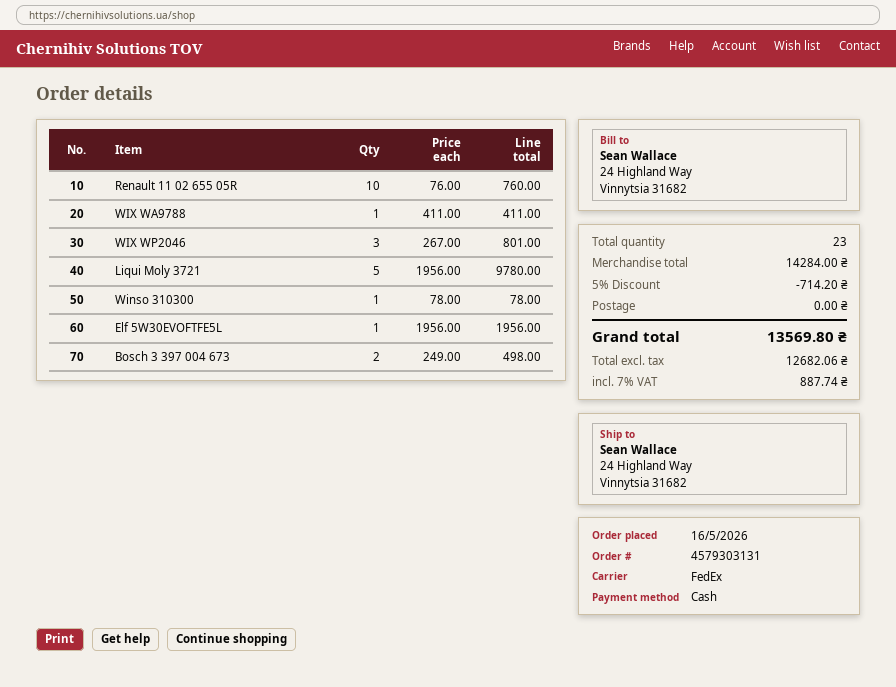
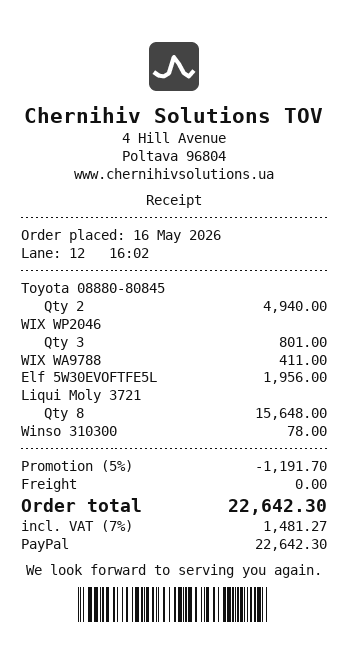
payment method: cash -> PayPal
Renault 11 02 655 05R: 10 for 760.00 -> none
Liqui Moly 3721: 5 for 9780.00 -> 8 for 15648.00
Bosch 3 397 004 673: 2 for 498.00 -> none
Toyota 08880-80845: none -> 2 for 4940.00
discount: 5% = 714.20 -> 5% = 1191.70
tax: 7% = 887.74 -> 7% = 1481.27
total: 13569.80 -> 22642.30

